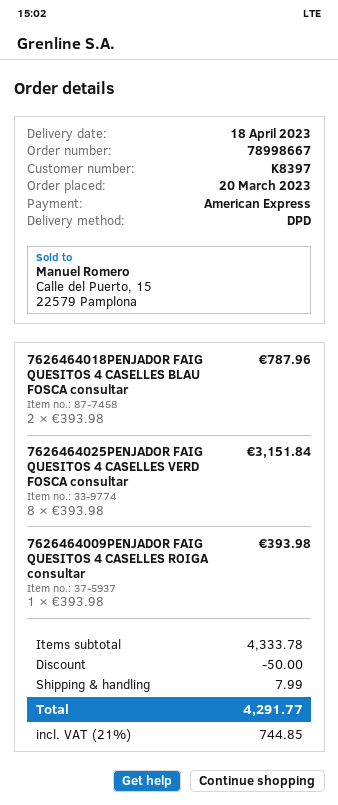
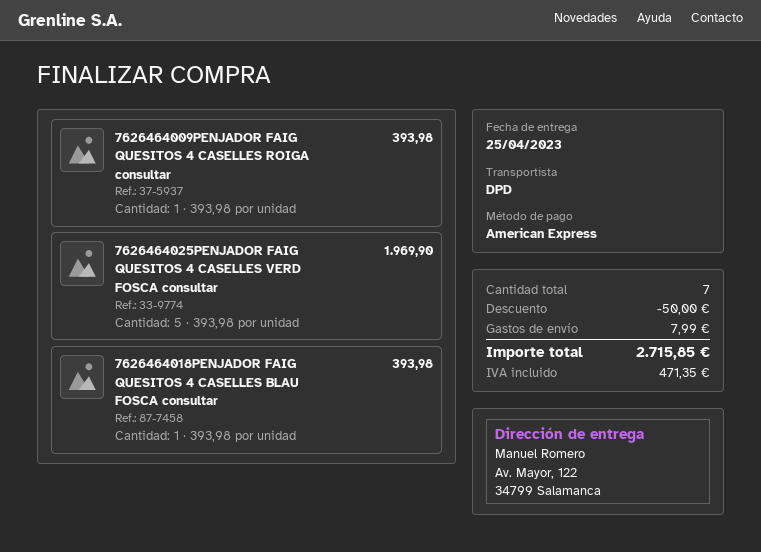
delivery date: 2023-04-18 -> 2023-04-25
7626464018PENJADOR FAIG QUESITOS 4 CASELLES BLAU FOSCA consultar: 2 x 393.98 = 787.96 -> 1 x 393.98 = 393.98
7626464025PENJADOR FAIG QUESITOS 4 CASELLES VERD FOSCA consultar: 8 x 393.98 = 3151.84 -> 5 x 393.98 = 1969.90
tax: 744.85 -> 471.35
total: 4291.77 -> 2715.85

